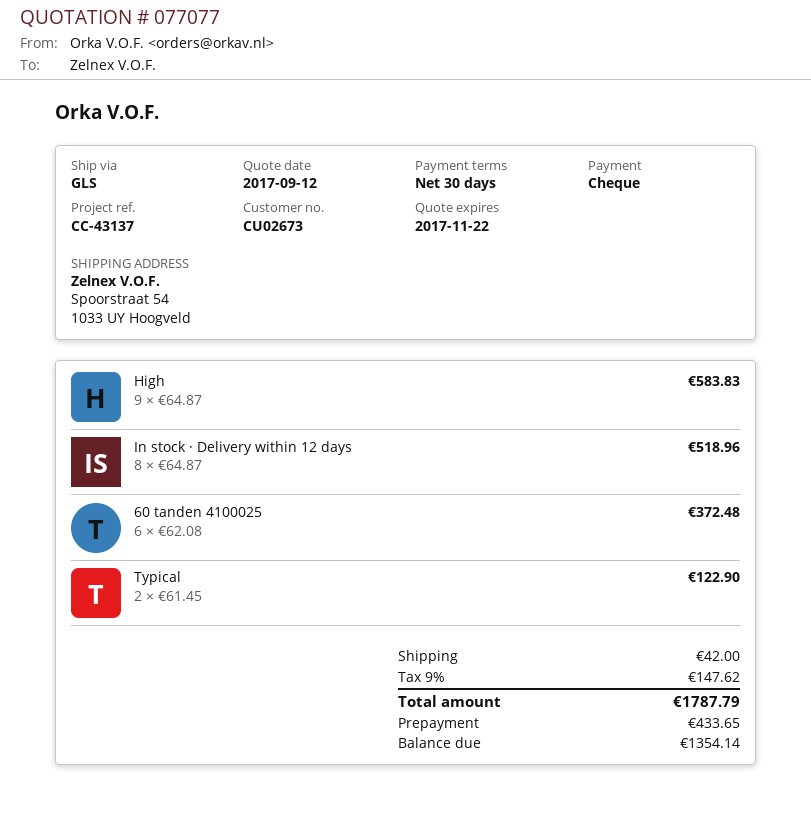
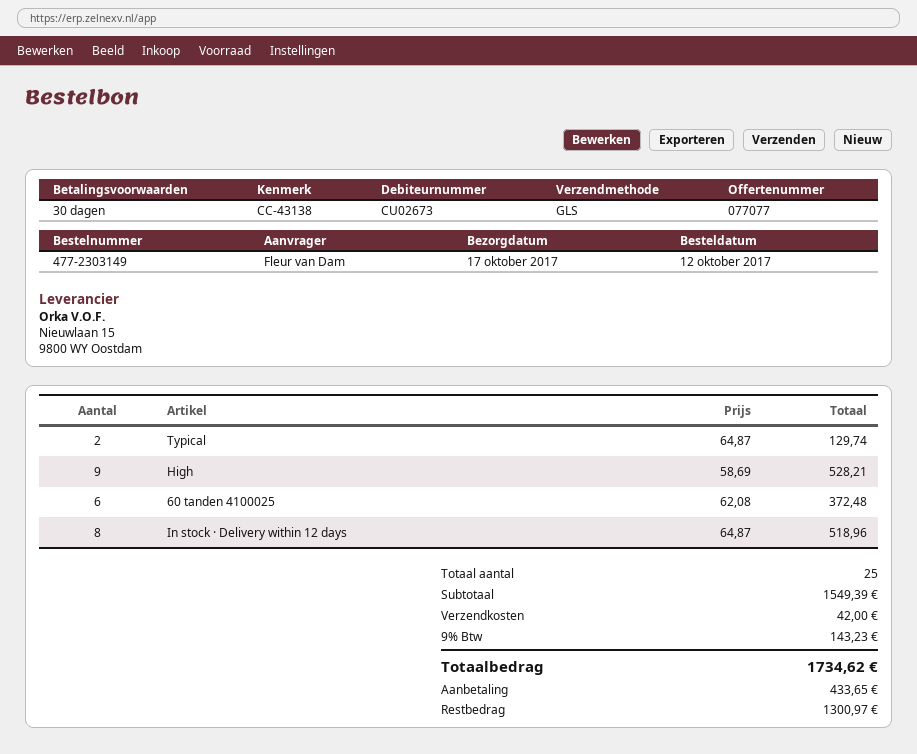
reference: CC-43137 -> CC-43138
High: 9 x 64.87 = 583.83 -> 9 x 58.69 = 528.21
Typical: 2 x 61.45 = 122.90 -> 2 x 64.87 = 129.74
tax: 9% = 147.62 -> 9% = 143.23
total: 1787.79 -> 1734.62
balance: 1354.14 -> 1300.97

